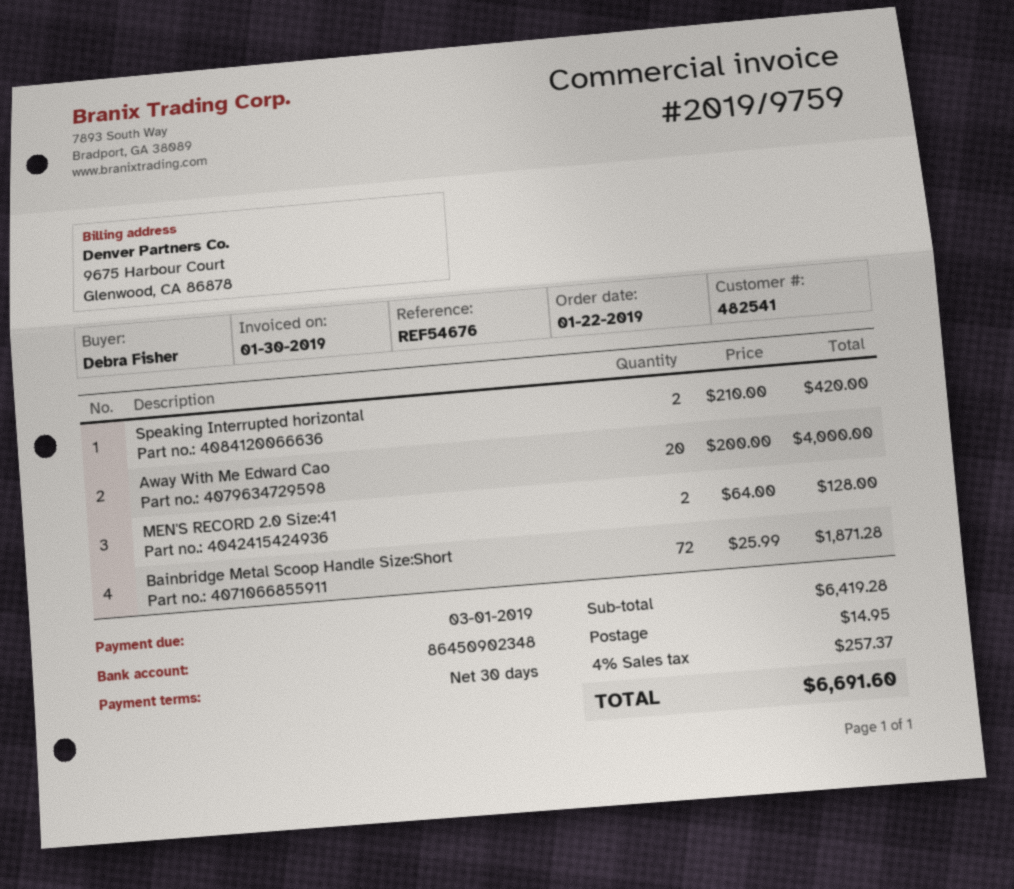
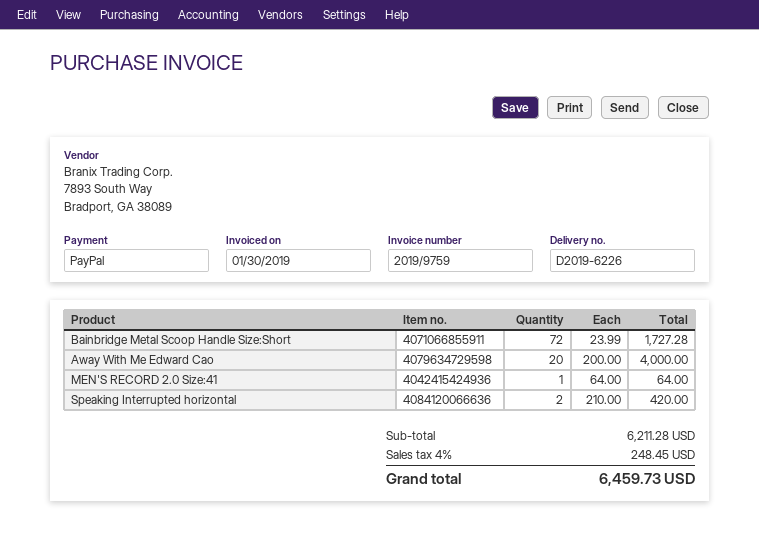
MEN'S RECORD 2.0 Size:41: 2 x 64.00 = 128.00 -> 1 x 64.00 = 64.00
Bainbridge Metal Scoop Handle Size:Short: 72 x 25.99 = 1871.28 -> 72 x 23.99 = 1727.28
subtotal: 6419.28 -> 6211.28
shipping: 14.95 -> none
tax: 4% = 257.37 -> 4% = 248.45
total: 6691.60 -> 6459.73

